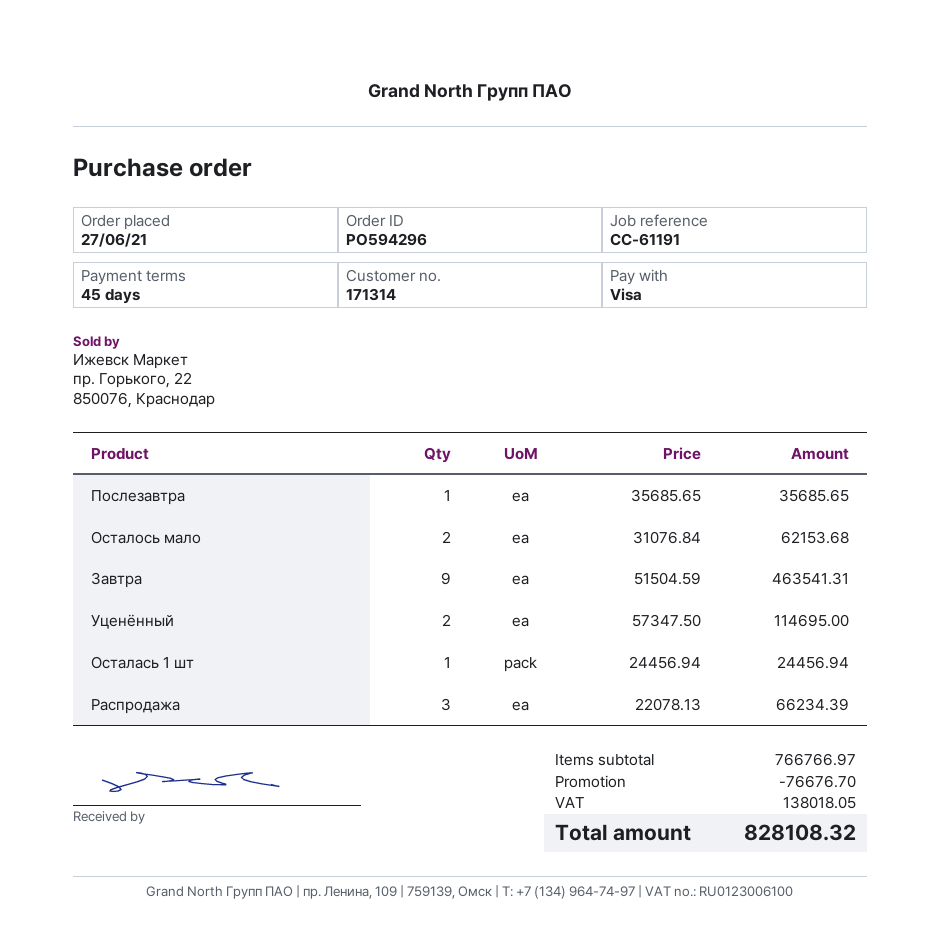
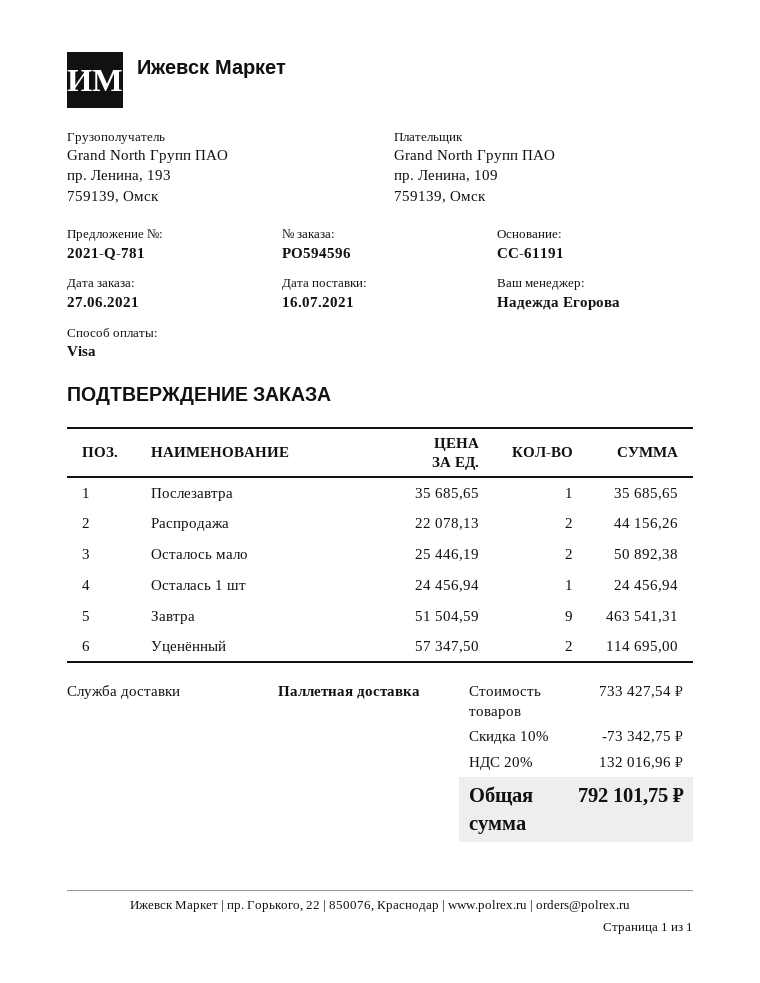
order number: PO594296 -> PO594596
Осталось мало: 2 x 31076.84 = 62153.68 -> 2 x 25446.19 = 50892.38
Распродажа: 3 x 22078.13 = 66234.39 -> 2 x 22078.13 = 44156.26
subtotal: 766766.97 -> 733427.54
discount: 76676.70 -> 73342.75
tax: 138018.05 -> 132016.96
total: 828108.32 -> 792101.75

